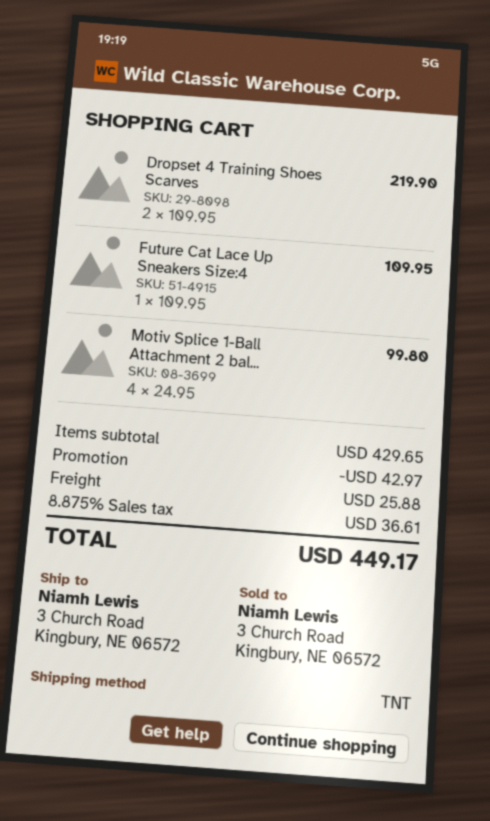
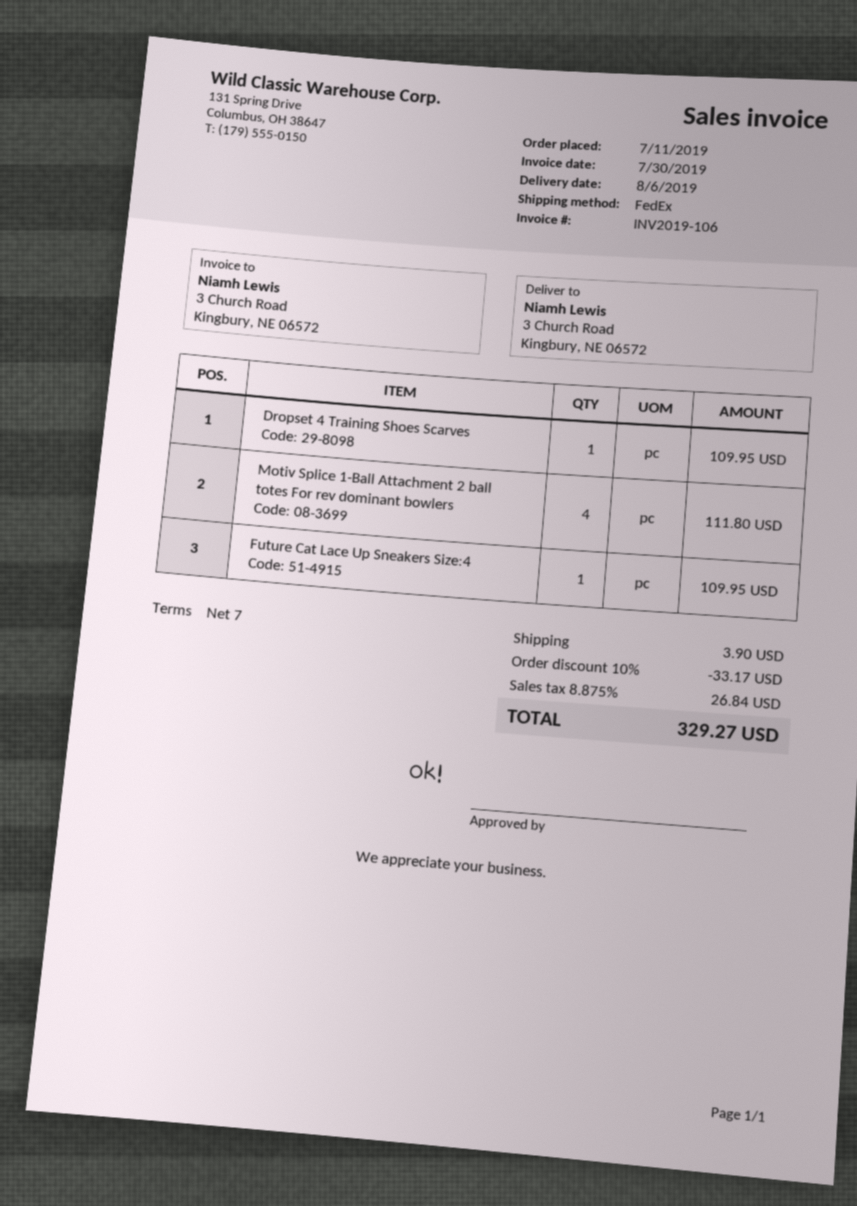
shipping method: TNT -> FedEx
Dropset 4 Training Shoes Scarves: 2 for 219.90 -> 1 for 109.95
Motiv Splice 1-Ball Attachment 2 bal...: 4 for 99.80 -> 4 for 111.80
discount: 42.97 -> 33.17
shipping: 25.88 -> 3.90
tax: 8.875% = 36.61 -> 8.875% = 26.84
total: 449.17 -> 329.27

